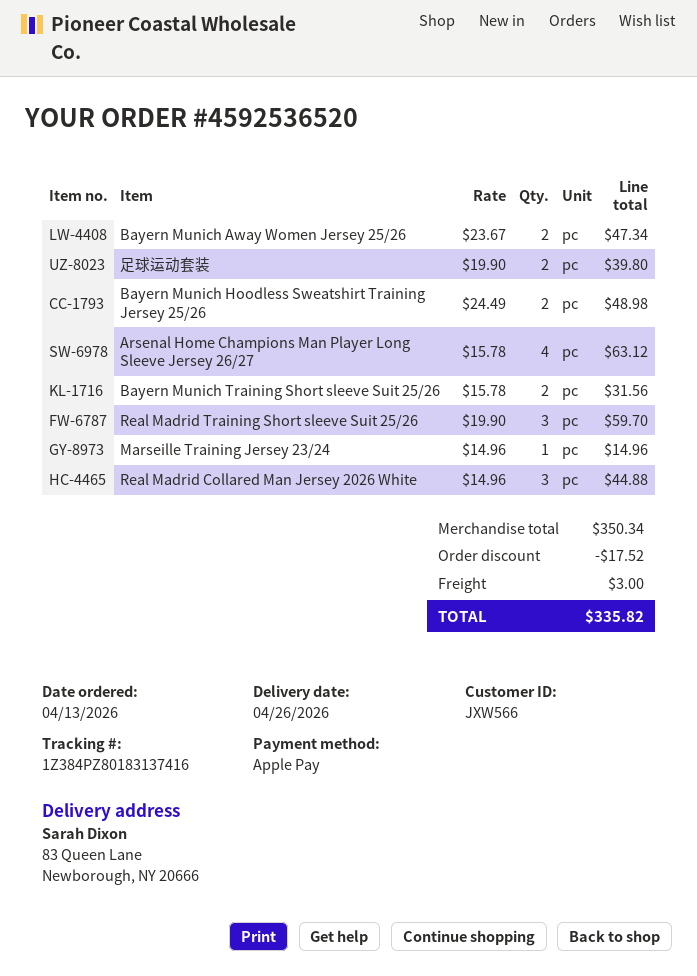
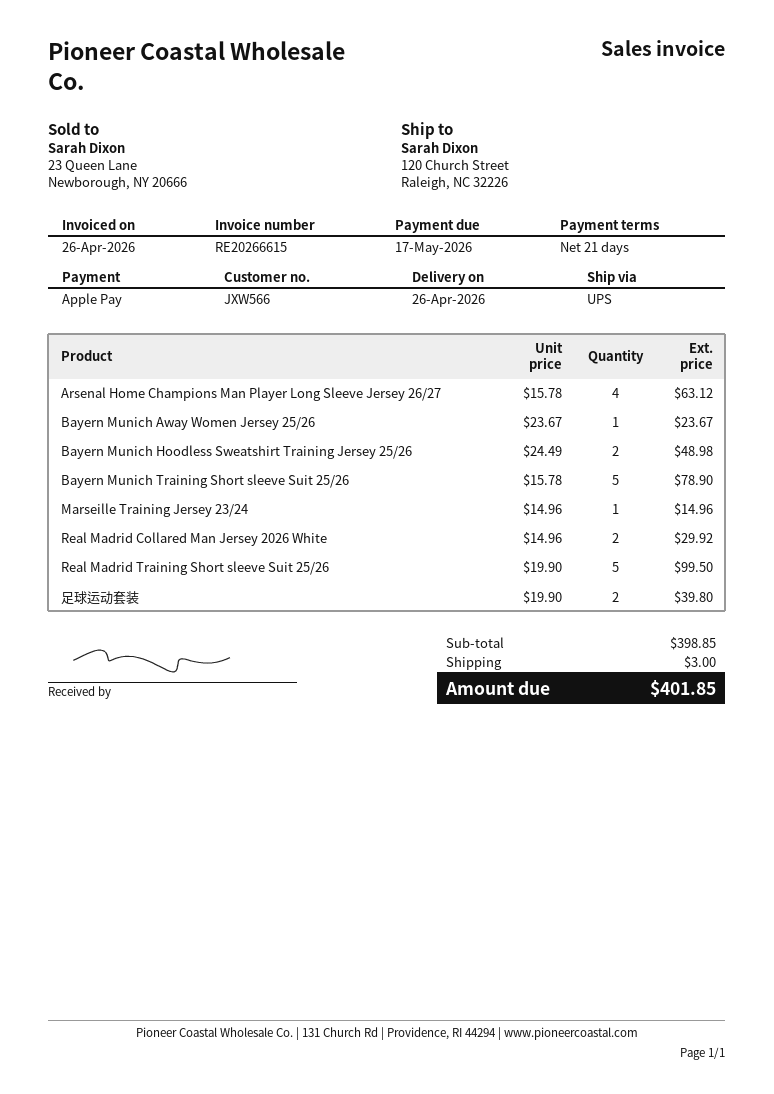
ship to: 83 Queen Lane, Newborough, NY 20666 -> 120 Church Street, Raleigh, NC 32226
Bayern Munich Away Women Jersey 25/26: 2 x 23.67 = 47.34 -> 1 x 23.67 = 23.67
Bayern Munich Training Short sleeve Suit 25/26: 2 x 15.78 = 31.56 -> 5 x 15.78 = 78.90
Real Madrid Training Short sleeve Suit 25/26: 3 x 19.90 = 59.70 -> 5 x 19.90 = 99.50
Real Madrid Collared Man Jersey 2026 White: 3 x 14.96 = 44.88 -> 2 x 14.96 = 29.92
subtotal: 350.34 -> 398.85
discount: 17.52 -> none
total: 335.82 -> 401.85

